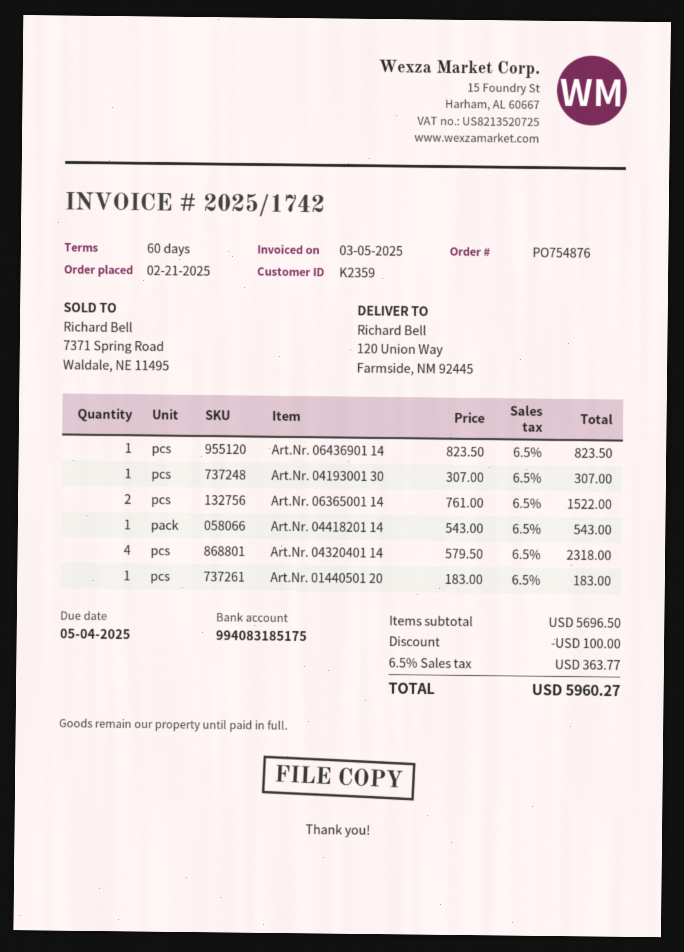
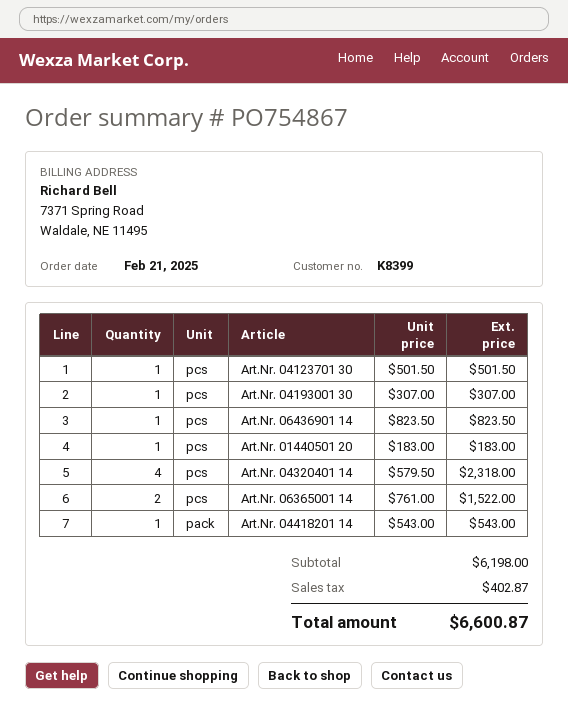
order number: PO754876 -> PO754867
customer number: K2359 -> K8399
Art.Nr. 04123701 30: none -> 1 x 501.50 = 501.50
subtotal: 5696.50 -> 6198.00
discount: 100.00 -> none
tax: 363.77 -> 402.87
total: 5960.27 -> 6600.87

